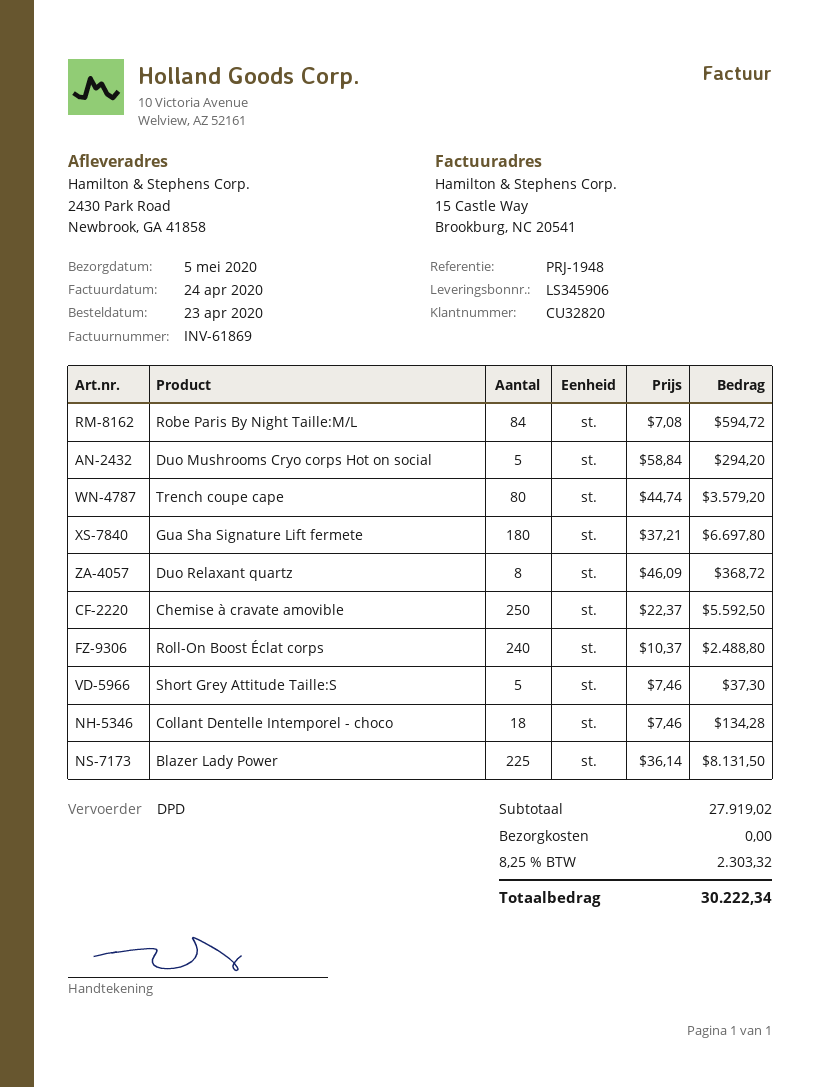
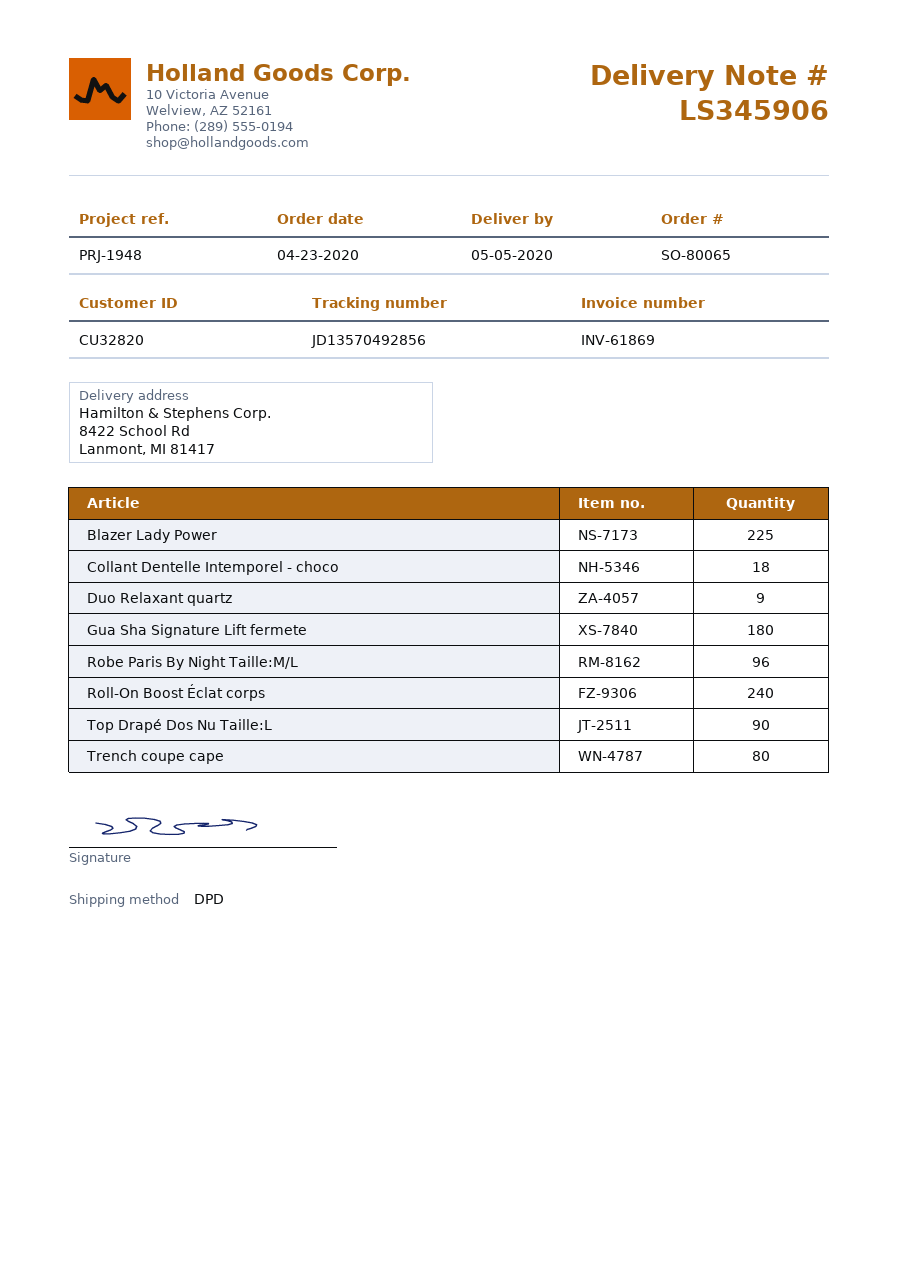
ship to: 2430 Park Road, Newbrook, GA 41858 -> 8422 School Rd, Lanmont, MI 81417
Robe Paris By Night Taille:M/L: 84 -> 96
Duo Mushrooms Cryo corps Hot on social: 5 -> none
Duo Relaxant quartz: 8 -> 9
Chemise à cravate amovible: 250 -> none
Short Grey Attitude Taille:S: 5 -> none
Top Drapé Dos Nu Taille:L: none -> 90

